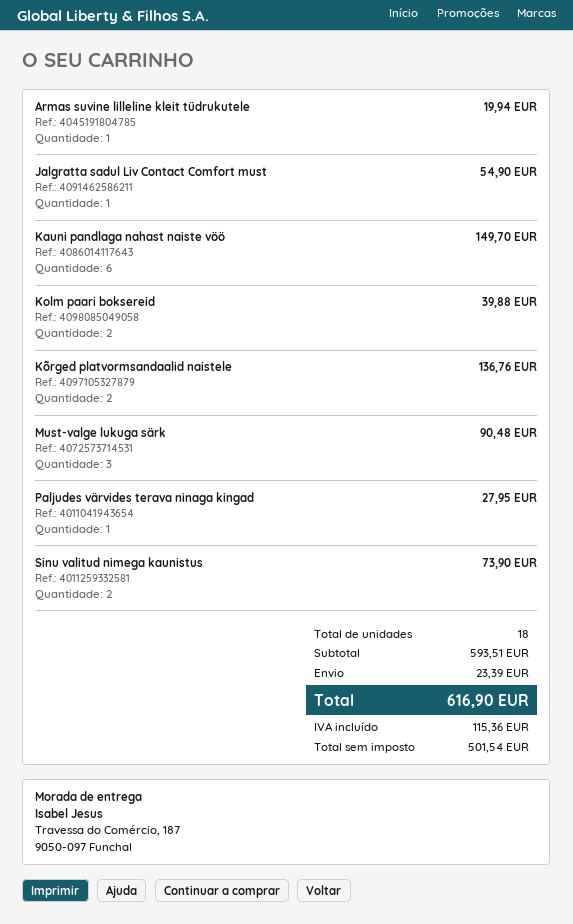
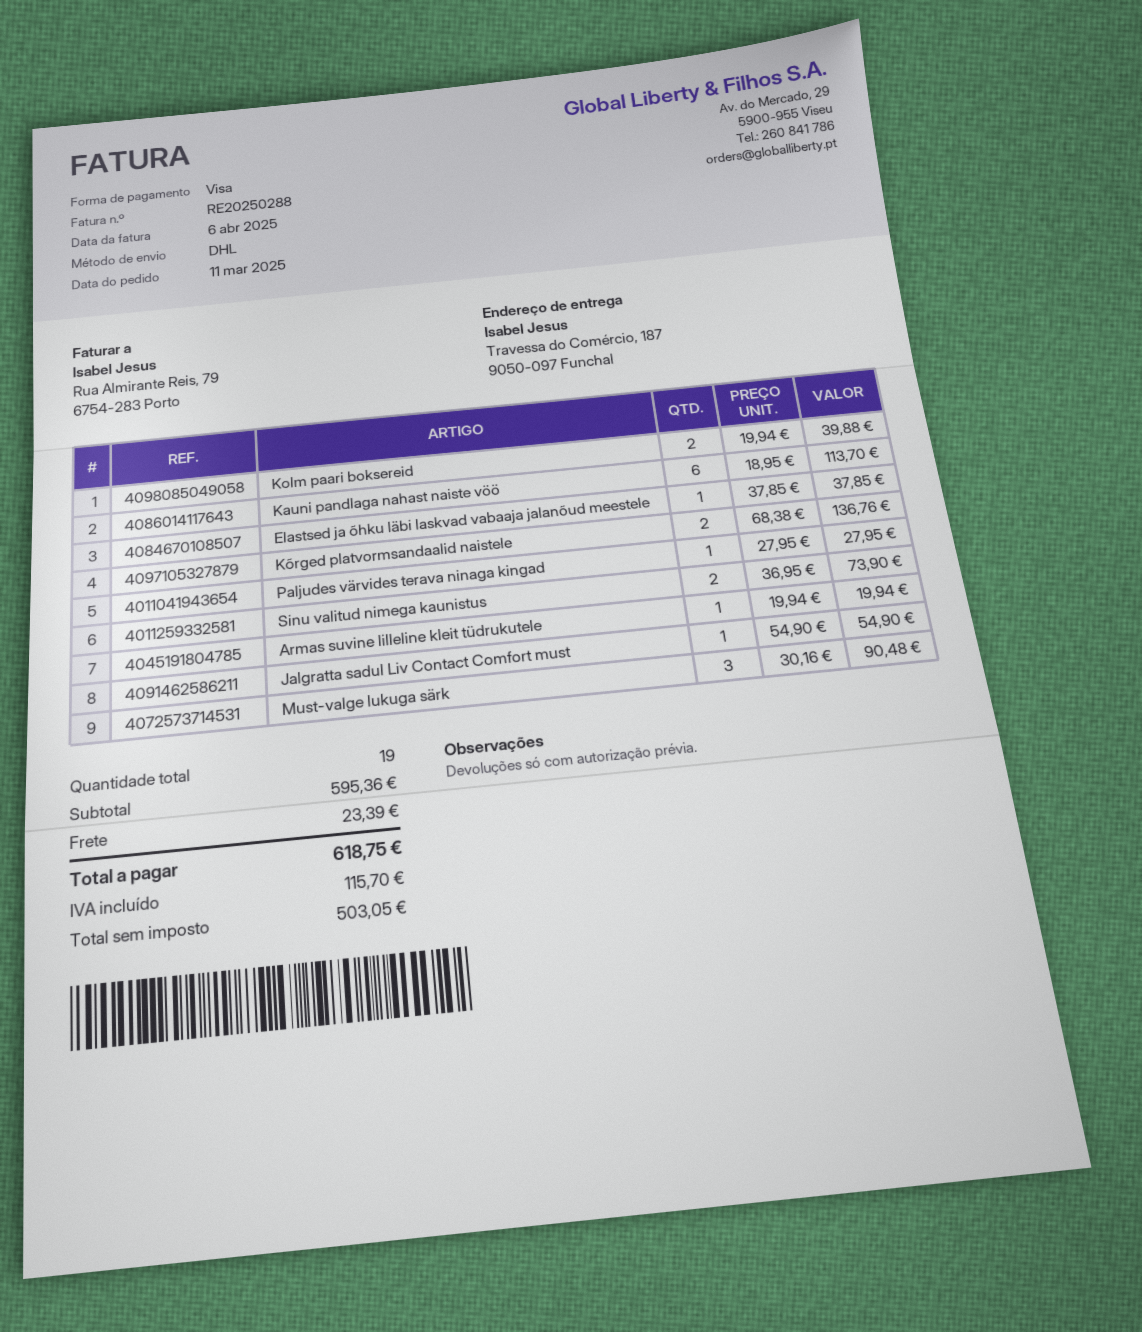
Kauni pandlaga nahast naiste vöö: 6 for 149.70 -> 6 for 113.70
Elastsed ja õhku läbi laskvad vabaaja jalanõud meestele: none -> 1 for 37.85
total quantity: 18 -> 19
subtotal: 593.51 -> 595.36
net: 501.54 -> 503.05
tax: 115.36 -> 115.70
total: 616.90 -> 618.75

